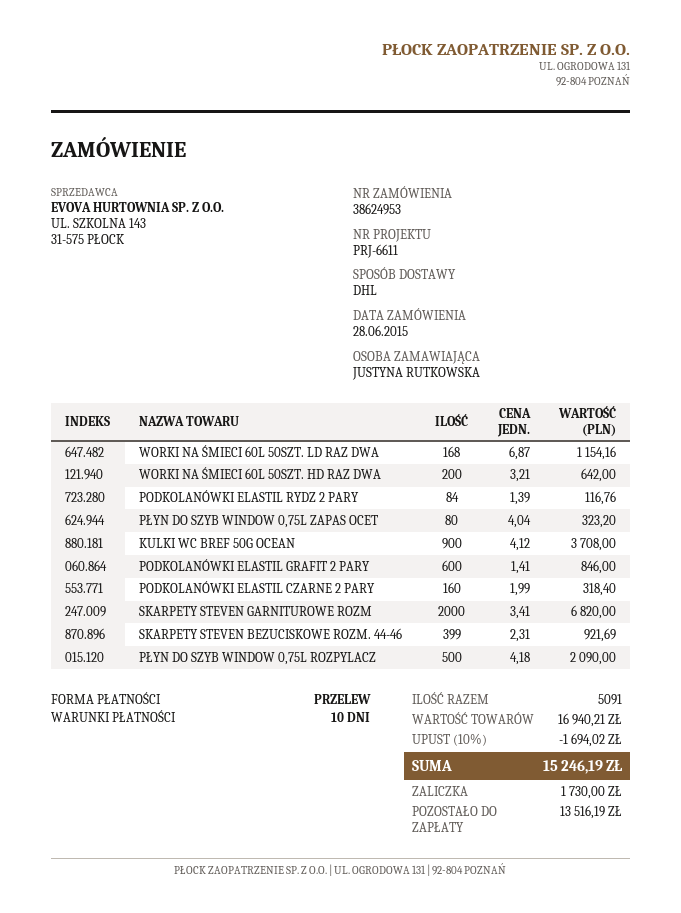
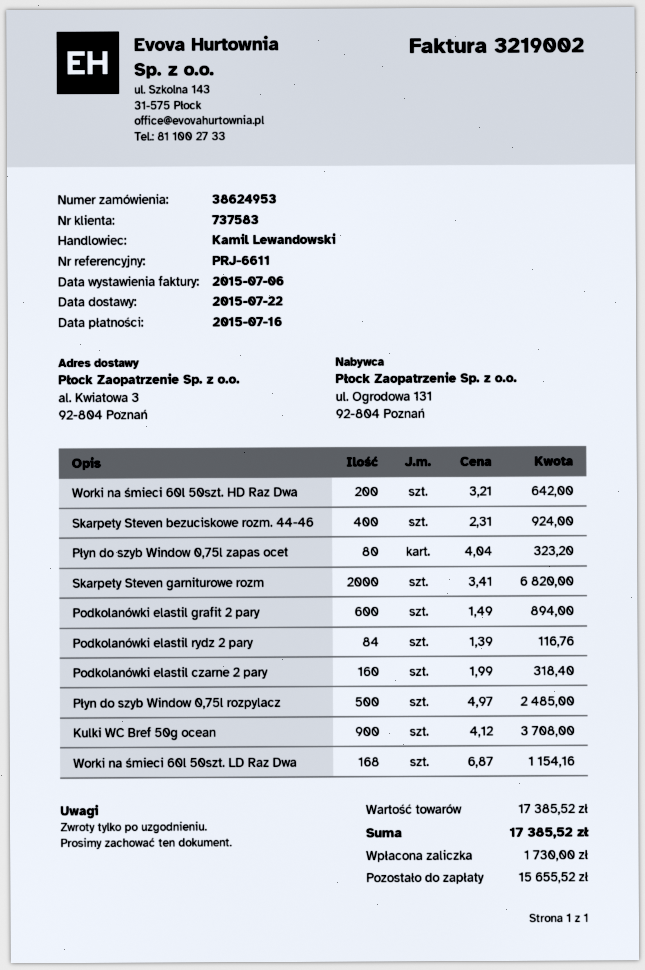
PODKOLANÓWKI ELASTIL GRAFIT 2 PARY: 600 x 1.41 = 846.00 -> 600 x 1.49 = 894.00
SKARPETY STEVEN BEZUCISKOWE ROZM. 44-46: 399 x 2.31 = 921.69 -> 400 x 2.31 = 924.00
PŁYN DO SZYB WINDOW 0,75L ROZPYLACZ: 500 x 4.18 = 2090.00 -> 500 x 4.97 = 2485.00
subtotal: 16940.21 -> 17385.52
discount: 10% = 1694.02 -> none
total: 15246.19 -> 17385.52
balance: 13516.19 -> 15655.52

